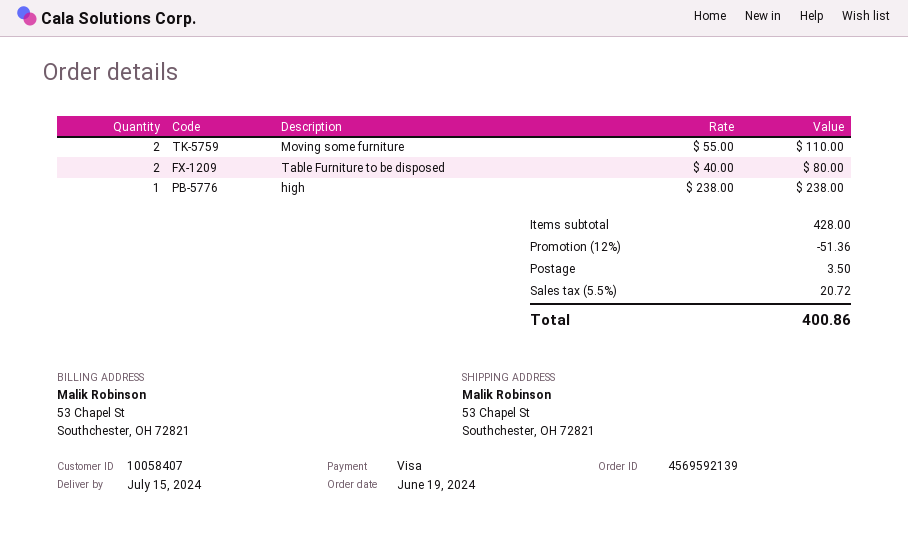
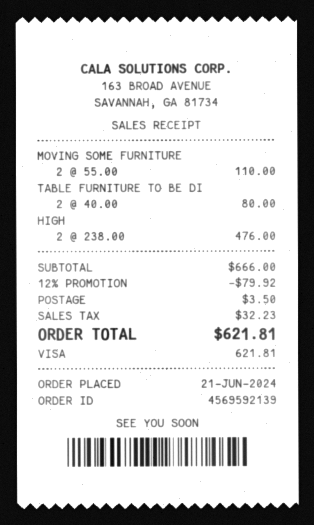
order date: 2024-06-19 -> 2024-06-21
high: 1 x 238.00 = 238.00 -> 2 x 238.00 = 476.00
subtotal: 428.00 -> 666.00
discount: 12% = 51.36 -> 12% = 79.92
tax: 20.72 -> 32.23
total: 400.86 -> 621.81

